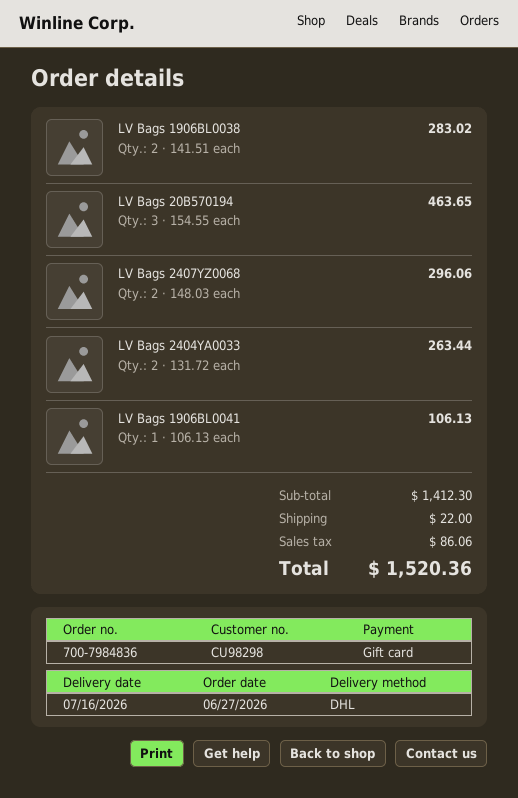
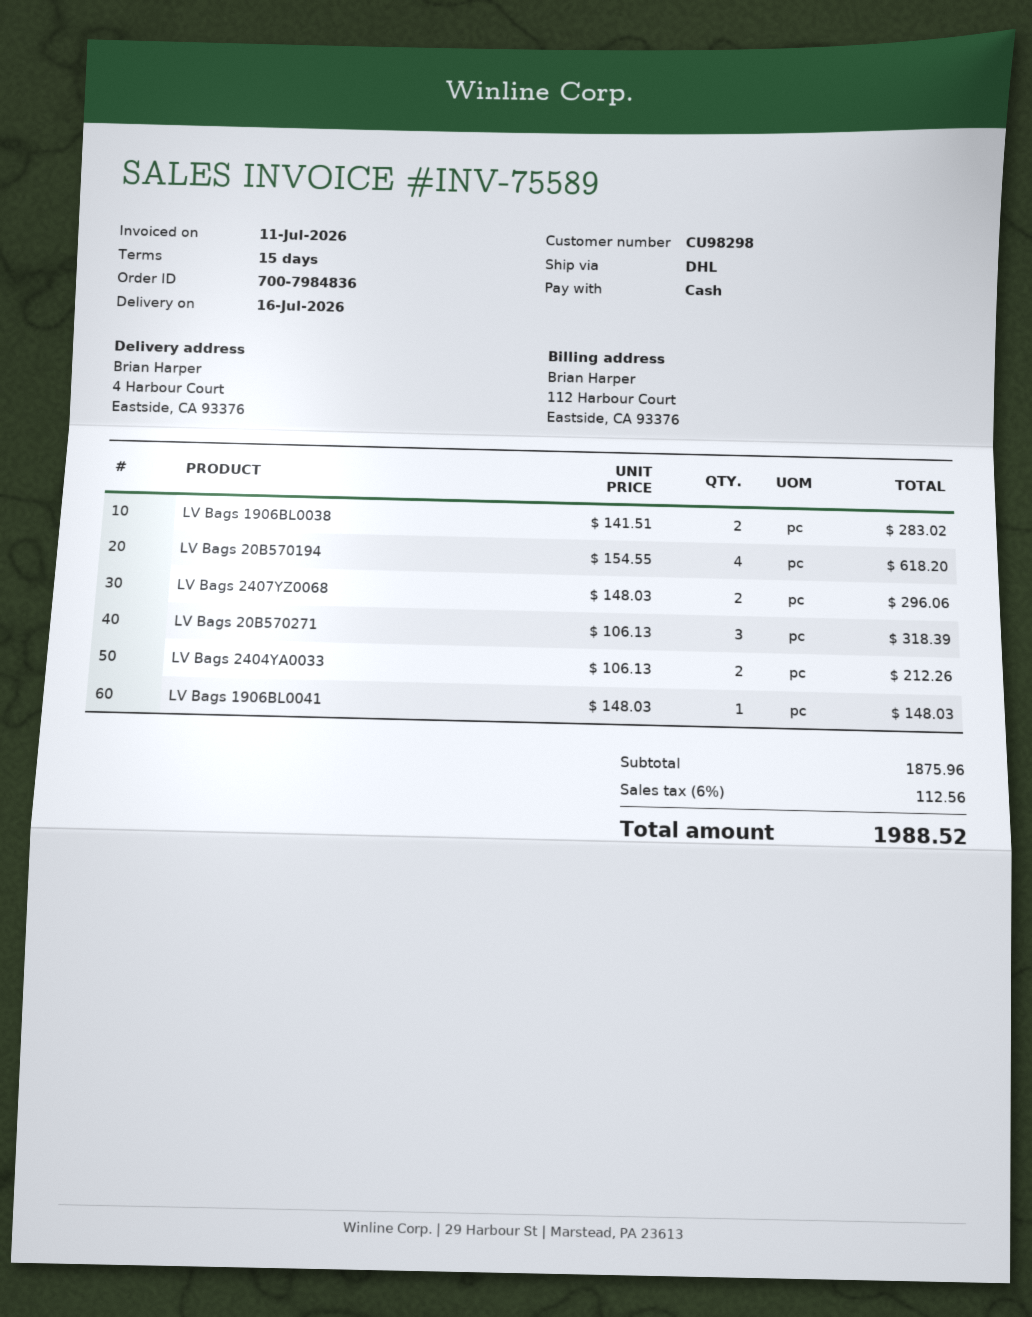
payment method: gift card -> cash
LV Bags 20B570194: 3 x 154.55 = 463.65 -> 4 x 154.55 = 618.20
LV Bags 2404YA0033: 2 x 131.72 = 263.44 -> 2 x 106.13 = 212.26
LV Bags 1906BL0041: 1 x 106.13 = 106.13 -> 1 x 148.03 = 148.03
LV Bags 20B570271: none -> 3 x 106.13 = 318.39
subtotal: 1412.30 -> 1875.96
shipping: 22.00 -> none
tax: 86.06 -> 112.56
total: 1520.36 -> 1988.52

